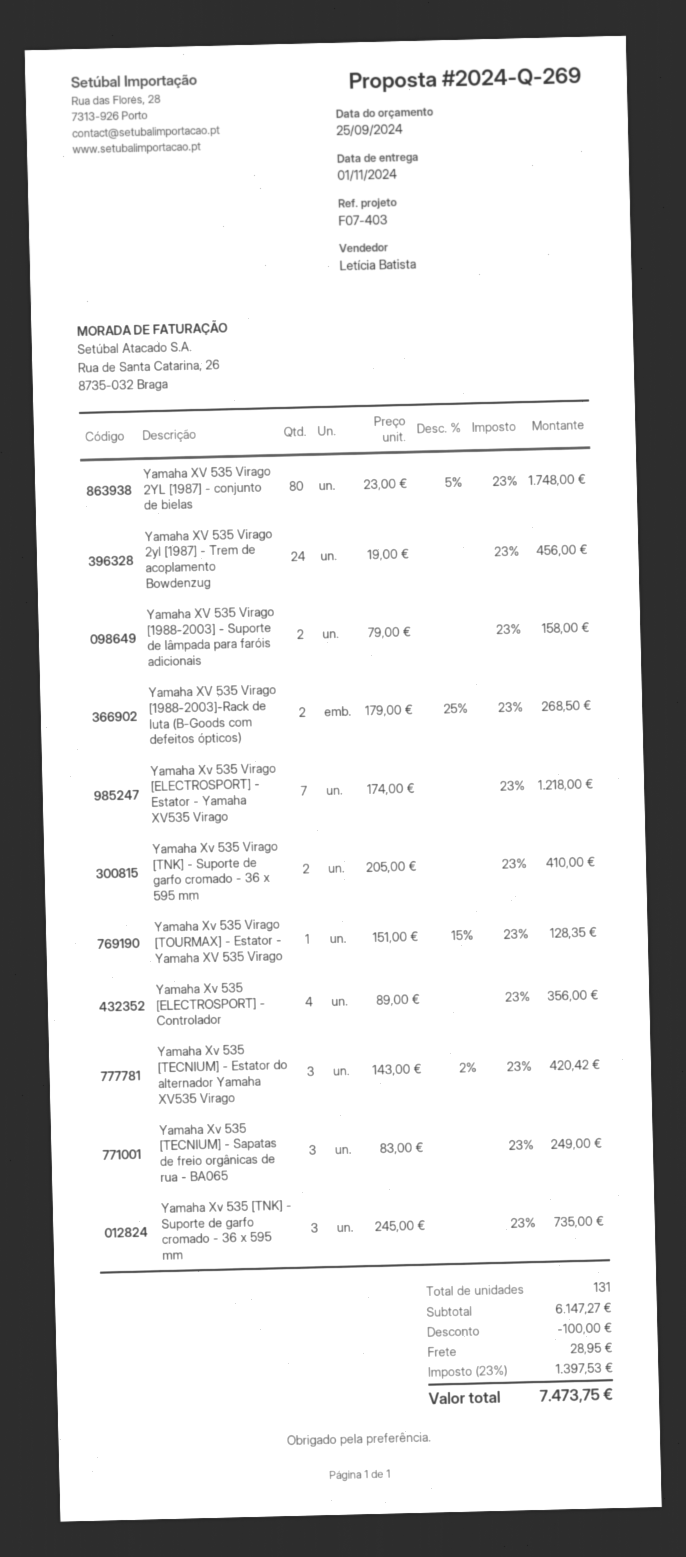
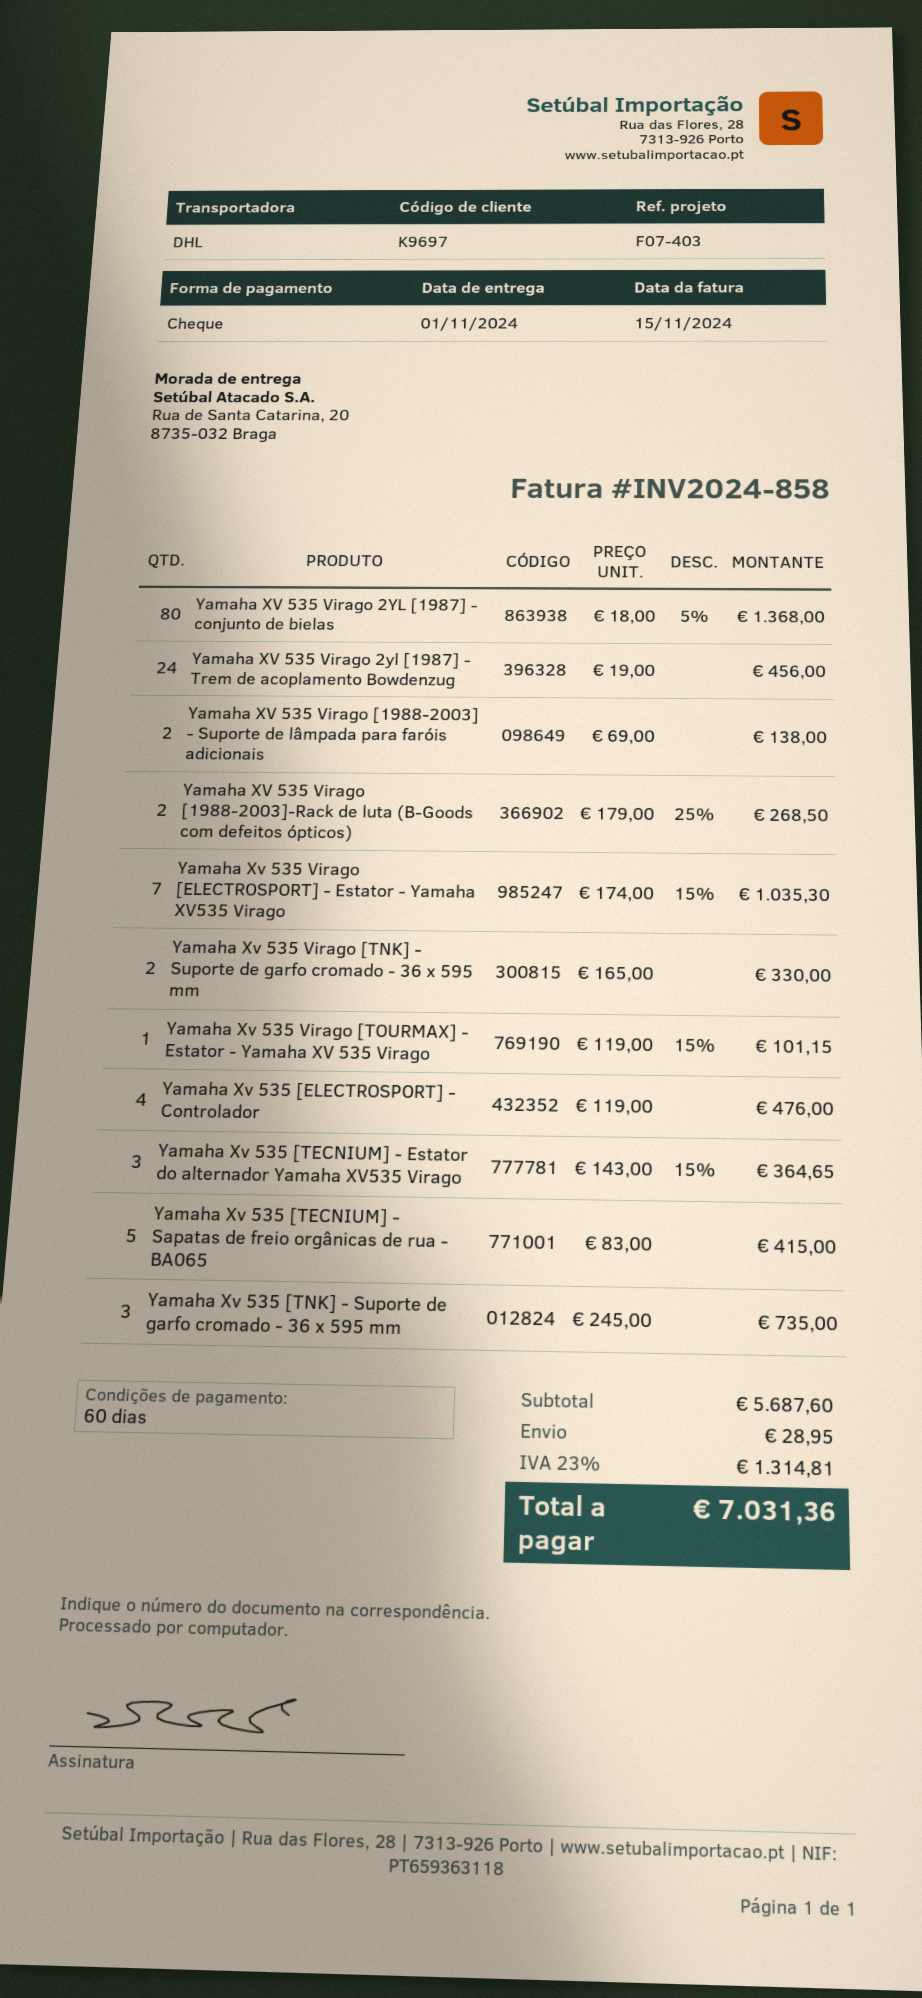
Yamaha XV 535 Virago 2YL [1987] - conjunto de bielas: 80 x 23.00 - 5% = 1748.00 -> 80 x 18.00 - 5% = 1368.00
Yamaha XV 535 Virago [1988-2003] - Suporte de lâmpada para faróis adicionais: 2 x 79.00 = 158.00 -> 2 x 69.00 = 138.00
Yamaha Xv 535 Virago [ELECTROSPORT] - Estator - Yamaha XV535 Virago: 7 x 174.00 = 1218.00 -> 7 x 174.00 - 15% = 1035.30
Yamaha Xv 535 Virago [TNK] - Suporte de garfo cromado - 36 x 595 mm: 2 x 205.00 = 410.00 -> 2 x 165.00 = 330.00
Yamaha Xv 535 Virago [TOURMAX] - Estator - Yamaha XV 535 Virago: 1 x 151.00 - 15% = 128.35 -> 1 x 119.00 - 15% = 101.15
Yamaha Xv 535 [ELECTROSPORT] - Controlador: 4 x 89.00 = 356.00 -> 4 x 119.00 = 476.00
Yamaha Xv 535 [TECNIUM] - Estator do alternador Yamaha XV535 Virago: 3 x 143.00 - 2% = 420.42 -> 3 x 143.00 - 15% = 364.65
Yamaha Xv 535 [TECNIUM] - Sapatas de freio orgânicas de rua - BA065: 3 x 83.00 = 249.00 -> 5 x 83.00 = 415.00
subtotal: 6147.27 -> 5687.60
discount: 100.00 -> none
tax: 23% = 1397.53 -> 23% = 1314.81
total: 7473.75 -> 7031.36

